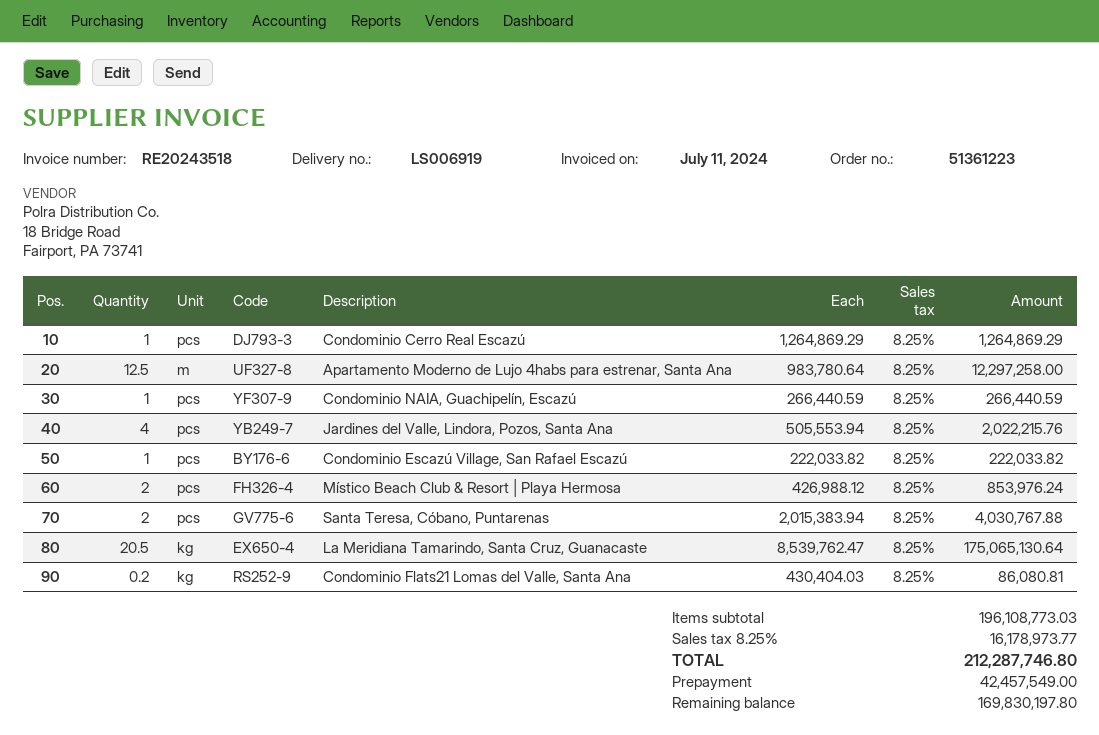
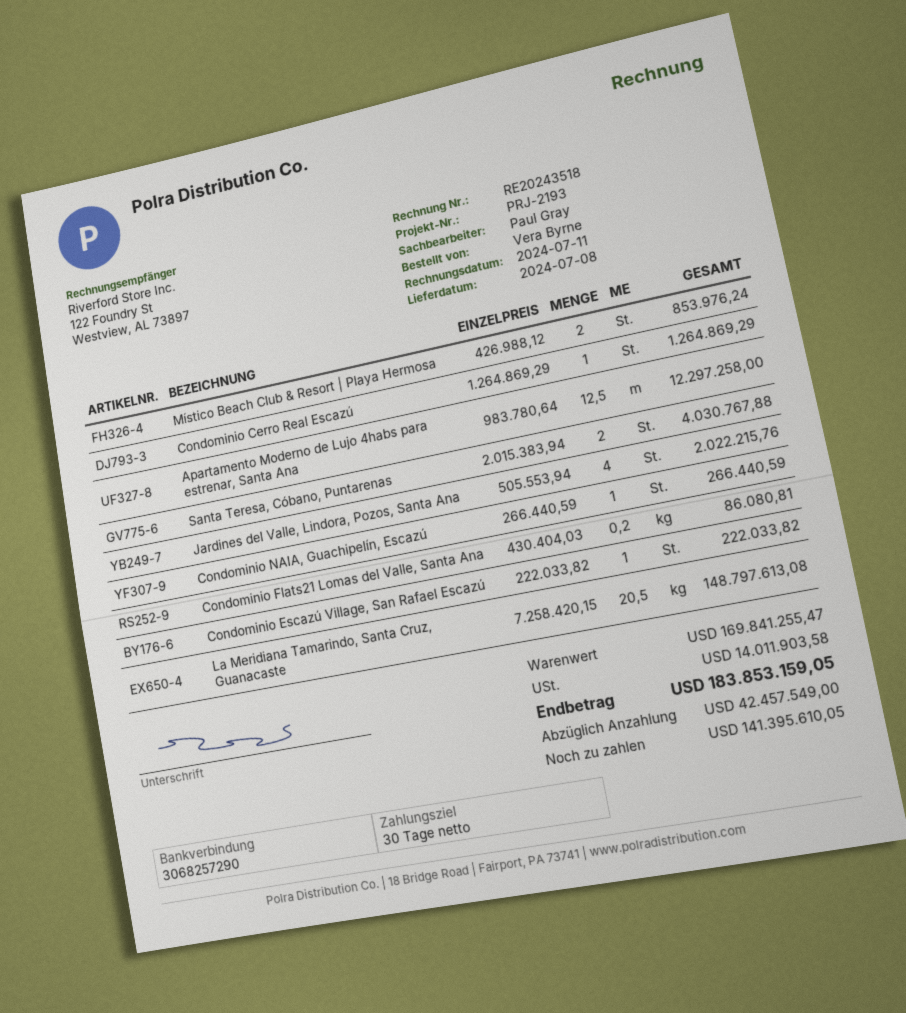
La Meridiana Tamarindo, Santa Cruz, Guanacaste: 20.5 x 8539762.47 = 175065130.64 -> 20.5 x 7258420.15 = 148797613.08
subtotal: 196108773.03 -> 169841255.47
tax: 16178973.77 -> 14011903.58
total: 212287746.80 -> 183853159.05
balance: 169830197.80 -> 141395610.05

